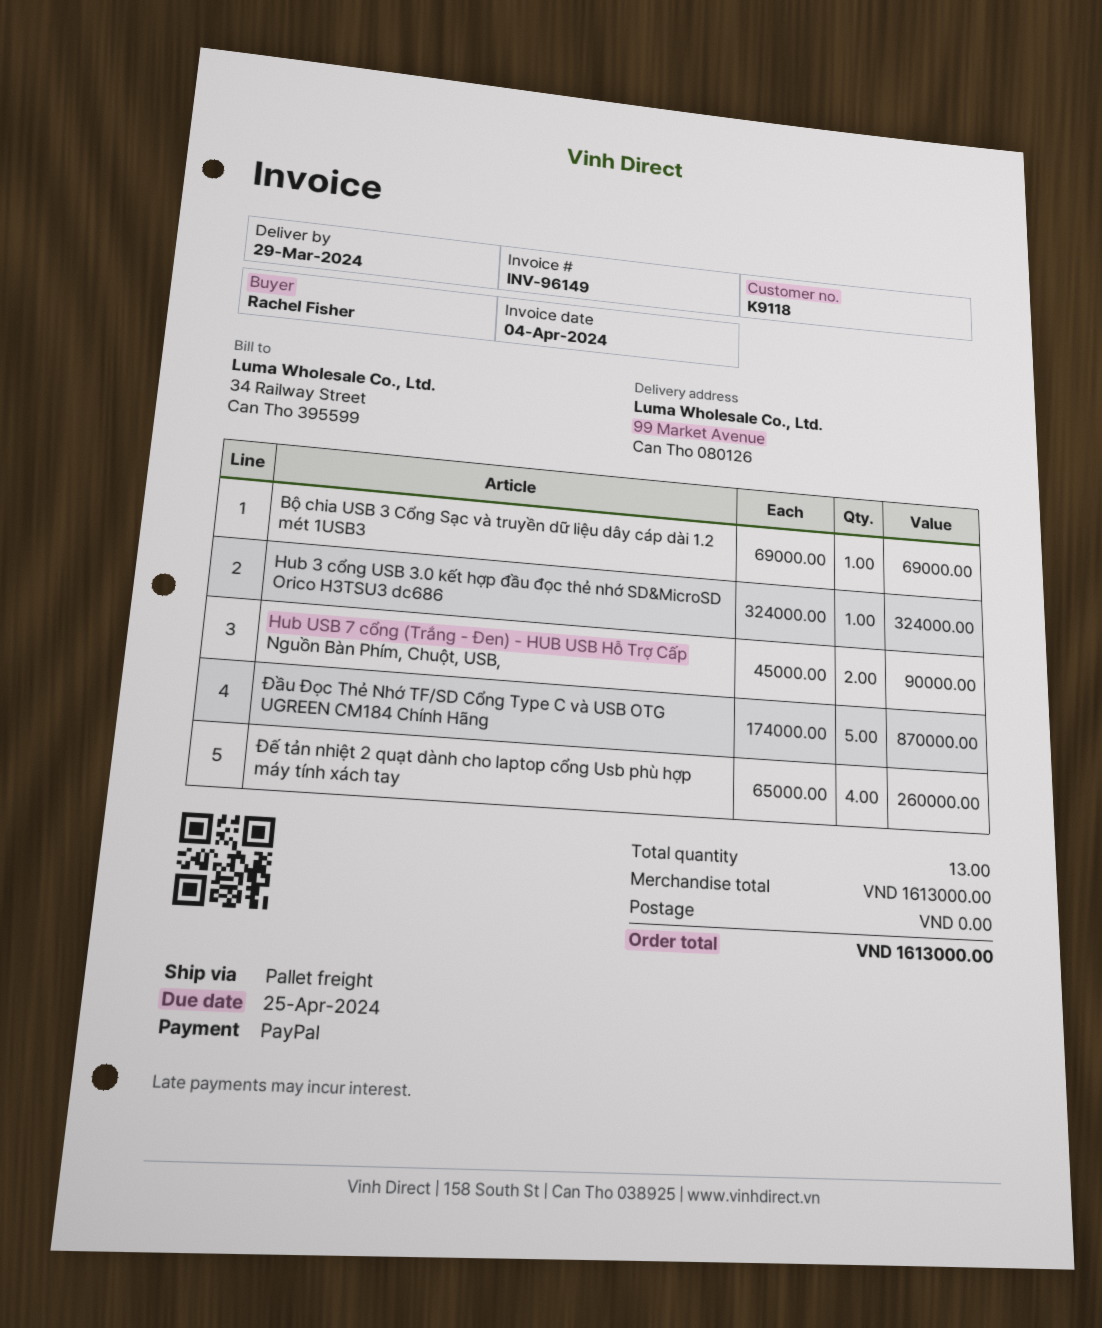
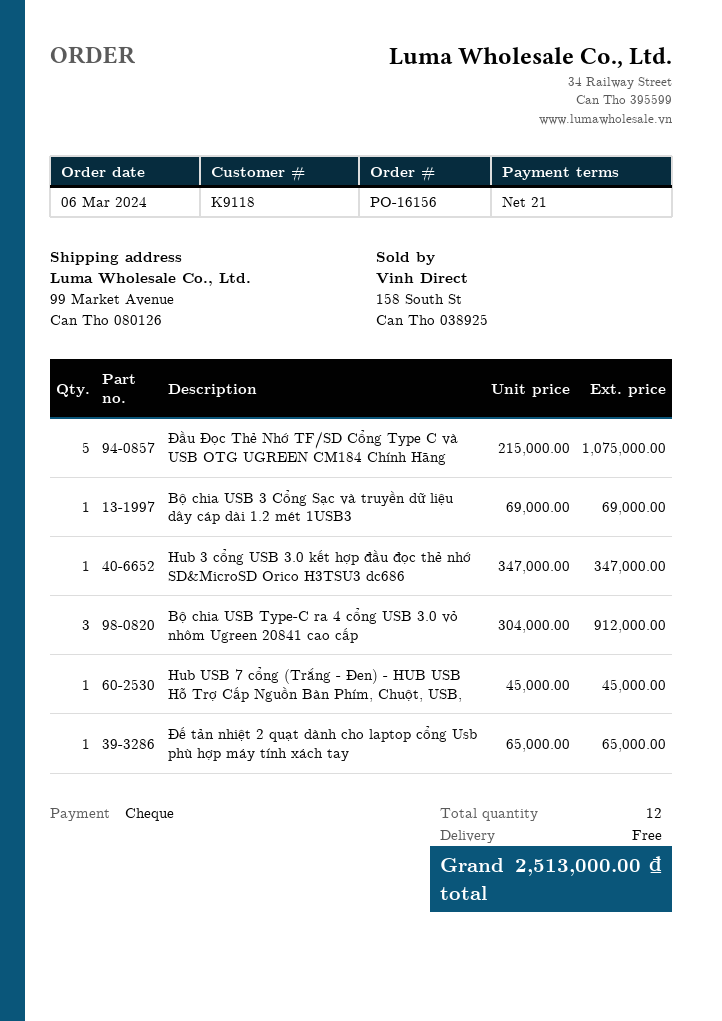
payment method: PayPal -> cheque
Hub 3 cổng USB 3.0 kết hợp đầu đọc thẻ nhớ SD&MicroSD Orico H3TSU3 dc686: 1 x 324000.00 = 324000.00 -> 1 x 347000.00 = 347000.00
Hub USB 7 cổng (Trắng - Đen) - HUB USB Hỗ Trợ Cấp Nguồn Bàn Phím, Chuột, USB,: 2 x 45000.00 = 90000.00 -> 1 x 45000.00 = 45000.00
Đầu Đọc Thẻ Nhớ TF/SD Cổng Type C và USB OTG UGREEN CM184 Chính Hãng: 5 x 174000.00 = 870000.00 -> 5 x 215000.00 = 1075000.00
Đế tản nhiệt 2 quạt dành cho laptop cổng Usb phù hợp máy tính xách tay: 4 x 65000.00 = 260000.00 -> 1 x 65000.00 = 65000.00
Bộ chia USB Type-C ra 4 cổng USB 3.0 vỏ nhôm Ugreen 20841 cao cấp: none -> 3 x 304000.00 = 912000.00
total quantity: 13 -> 12
total: 1613000.00 -> 2513000.00

